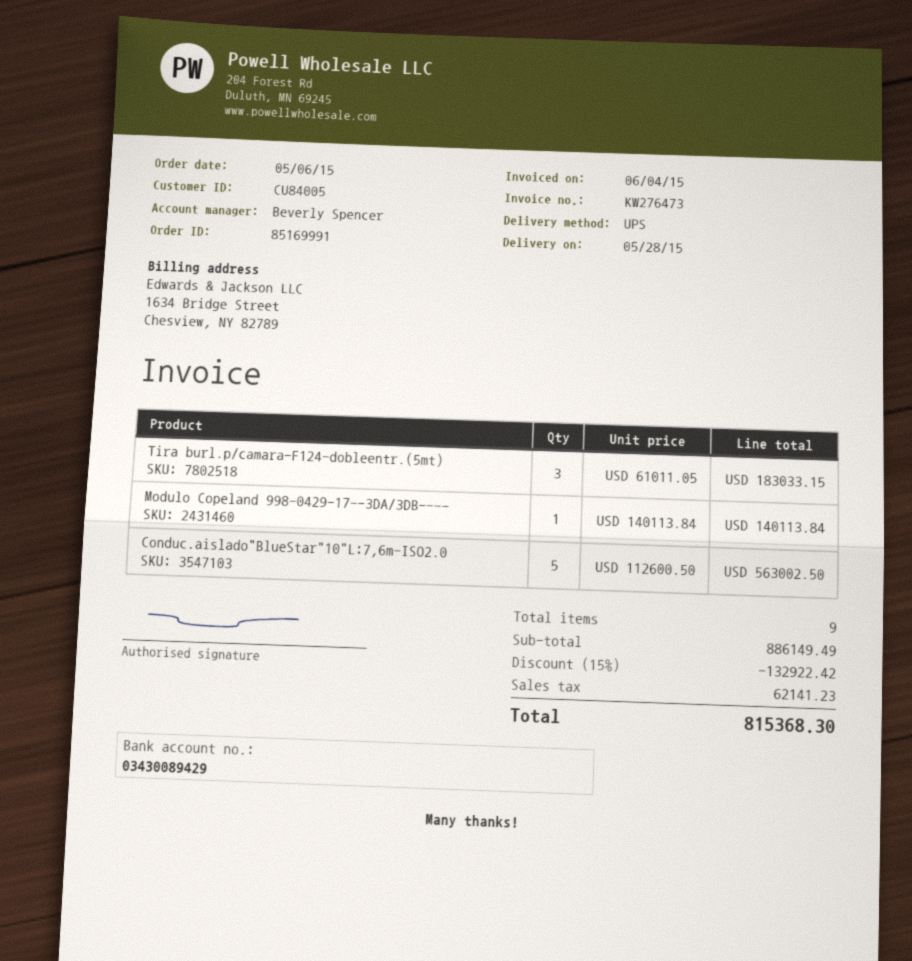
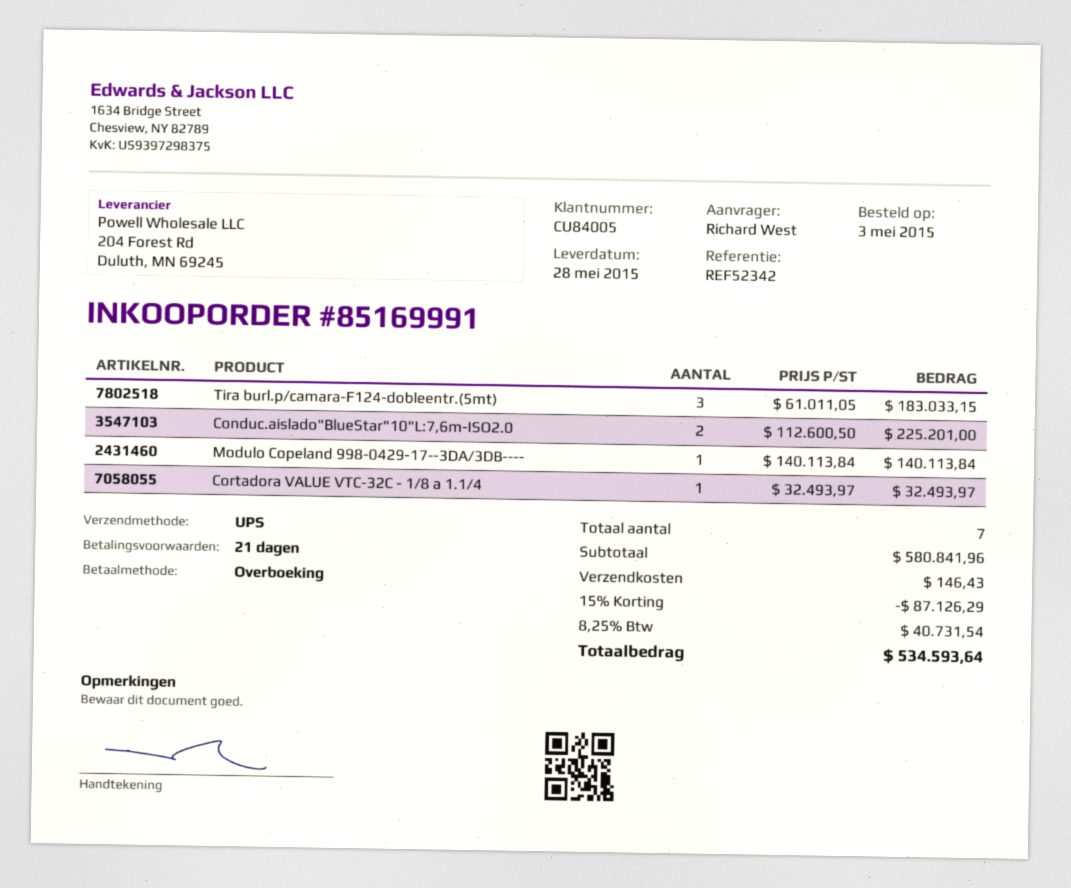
order date: 2015-05-06 -> 2015-05-03
Conduc.aislado"BlueStar"10"L:7,6m-ISO2.0: 5 x 112600.50 = 563002.50 -> 2 x 112600.50 = 225201.00
Cortadora VALUE VTC-32C - 1/8 a 1.1/4: none -> 1 x 32493.97 = 32493.97
total quantity: 9 -> 7
subtotal: 886149.49 -> 580841.96
discount: 15% = 132922.42 -> 15% = 87126.29
shipping: none -> 146.43
tax: 62141.23 -> 40731.54
total: 815368.30 -> 534593.64

